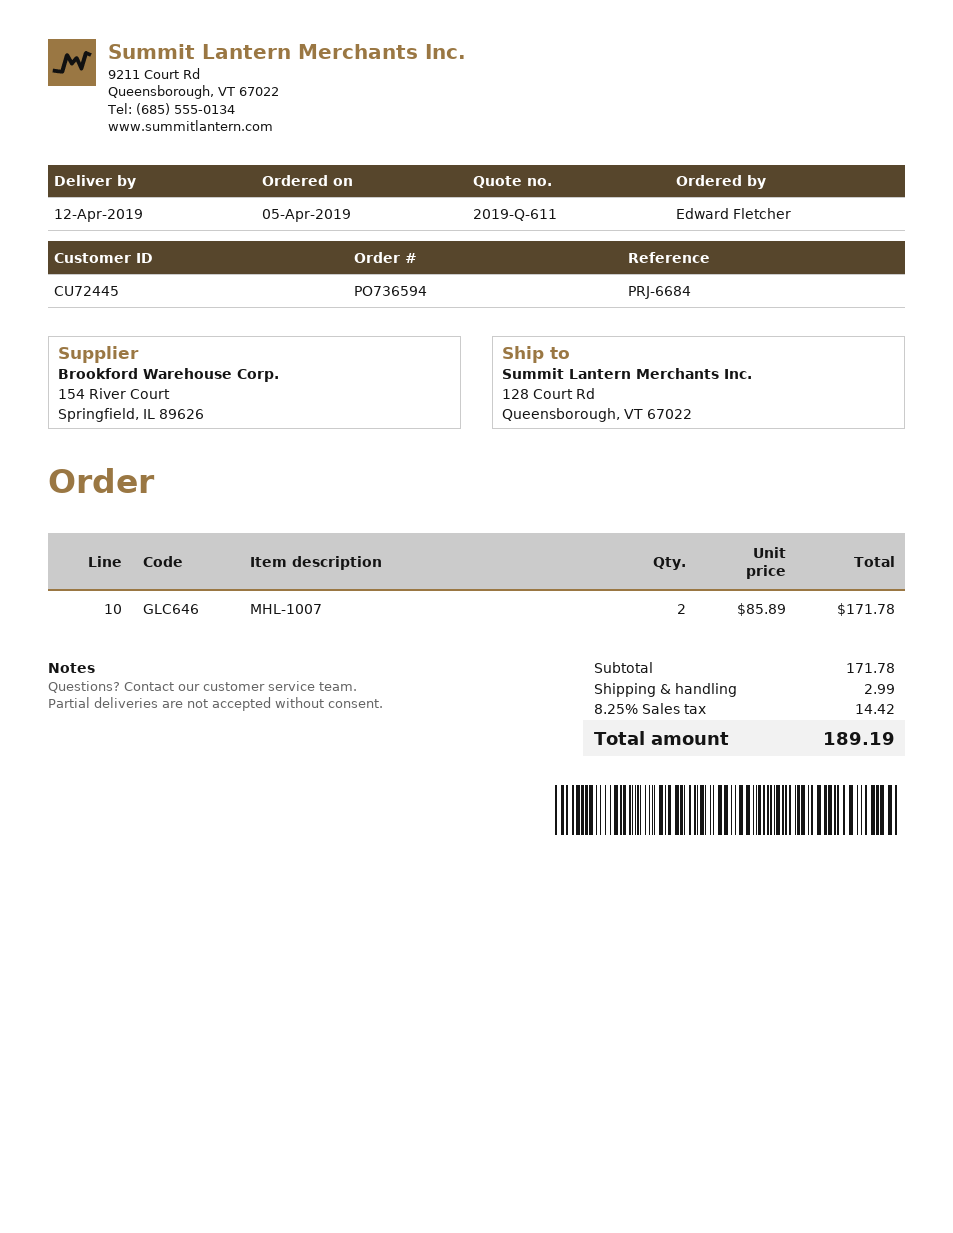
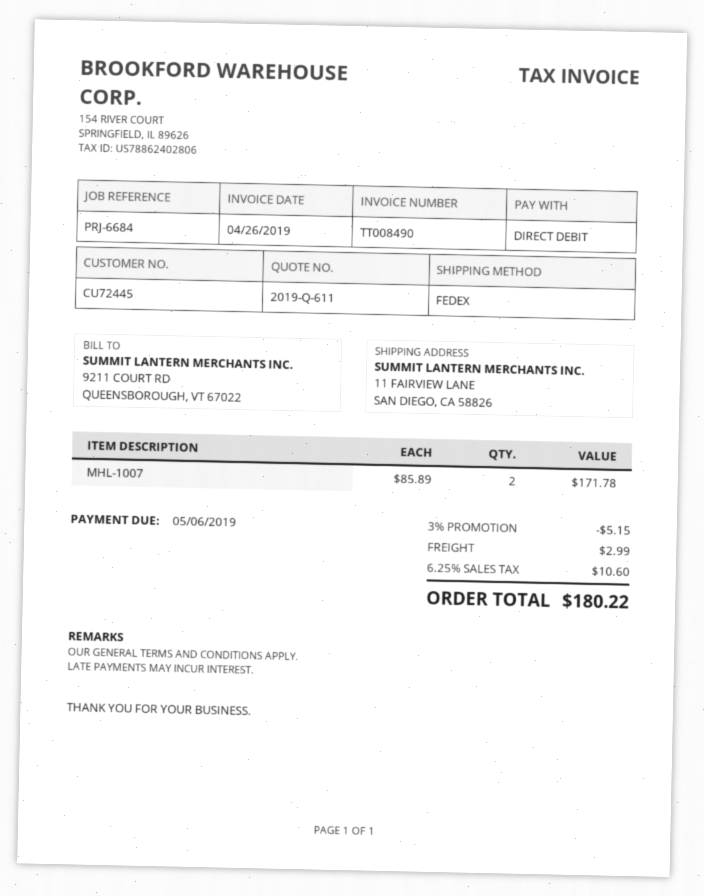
ship to: 128 Court Rd, Queensborough, VT 67022 -> 11 FAIRVIEW LANE, SAN DIEGO, CA 58826
discount: none -> 3% = 5.15
tax: 8.25% = 14.42 -> 6.25% = 10.60
total: 189.19 -> 180.22

